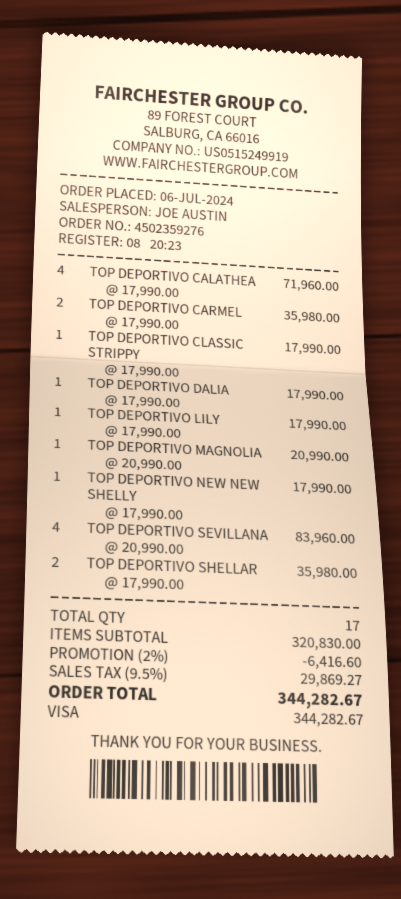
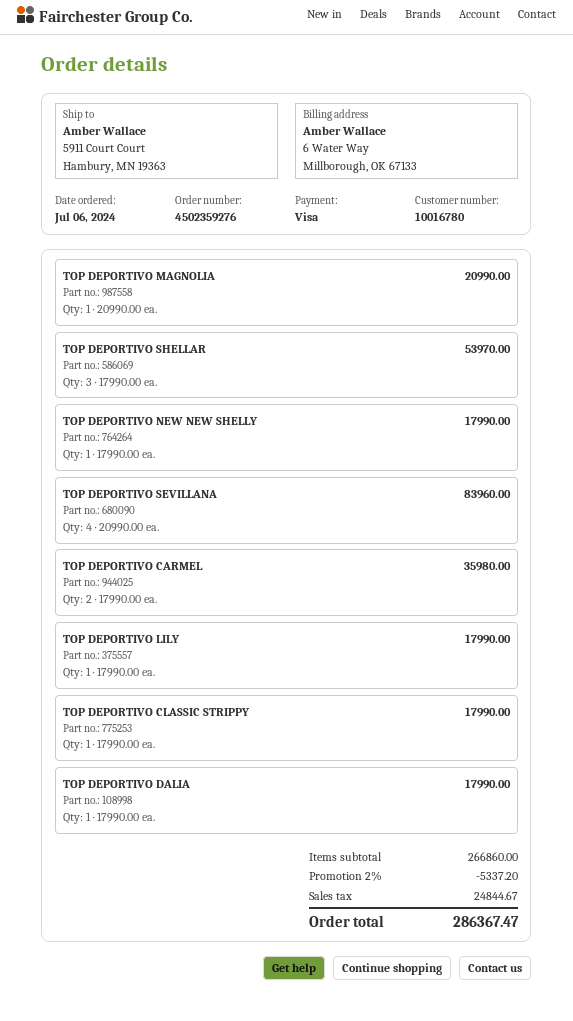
TOP DEPORTIVO CALATHEA: 4 x 17990.00 = 71960.00 -> none
TOP DEPORTIVO SHELLAR: 2 x 17990.00 = 35980.00 -> 3 x 17990.00 = 53970.00
subtotal: 320830.00 -> 266860.00
discount: 2% = 6416.60 -> 2% = 5337.20
tax: 29869.27 -> 24844.67
total: 344282.67 -> 286367.47

